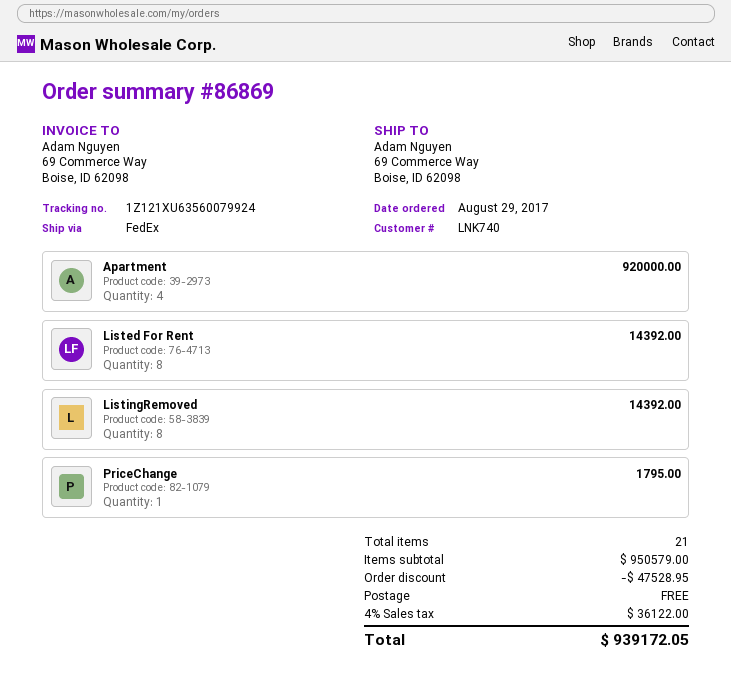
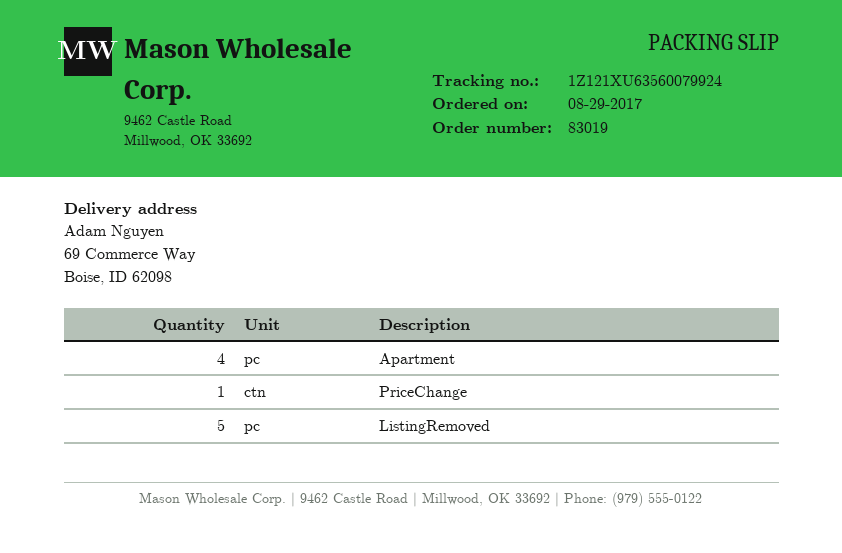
order number: 86869 -> 83019
Listed For Rent: 8 -> none
ListingRemoved: 8 -> 5

